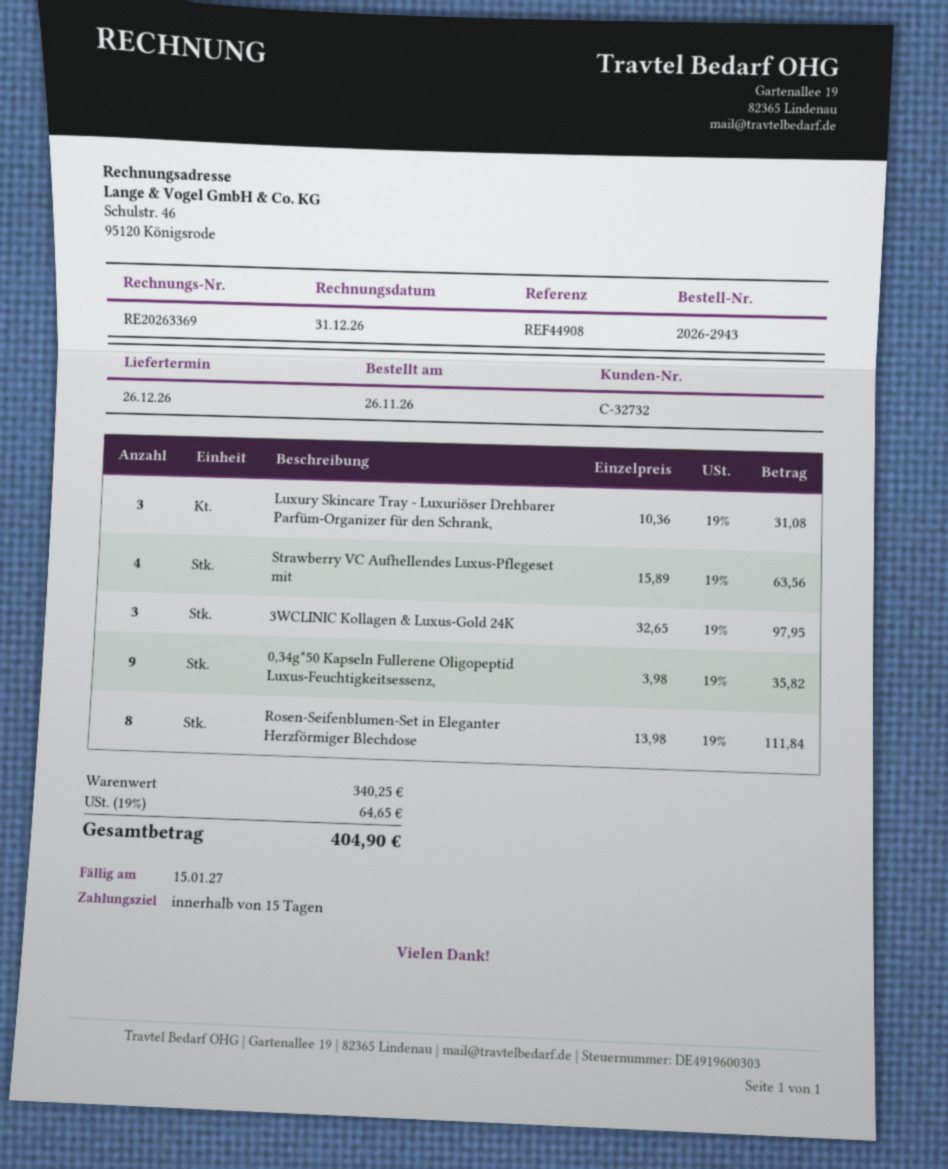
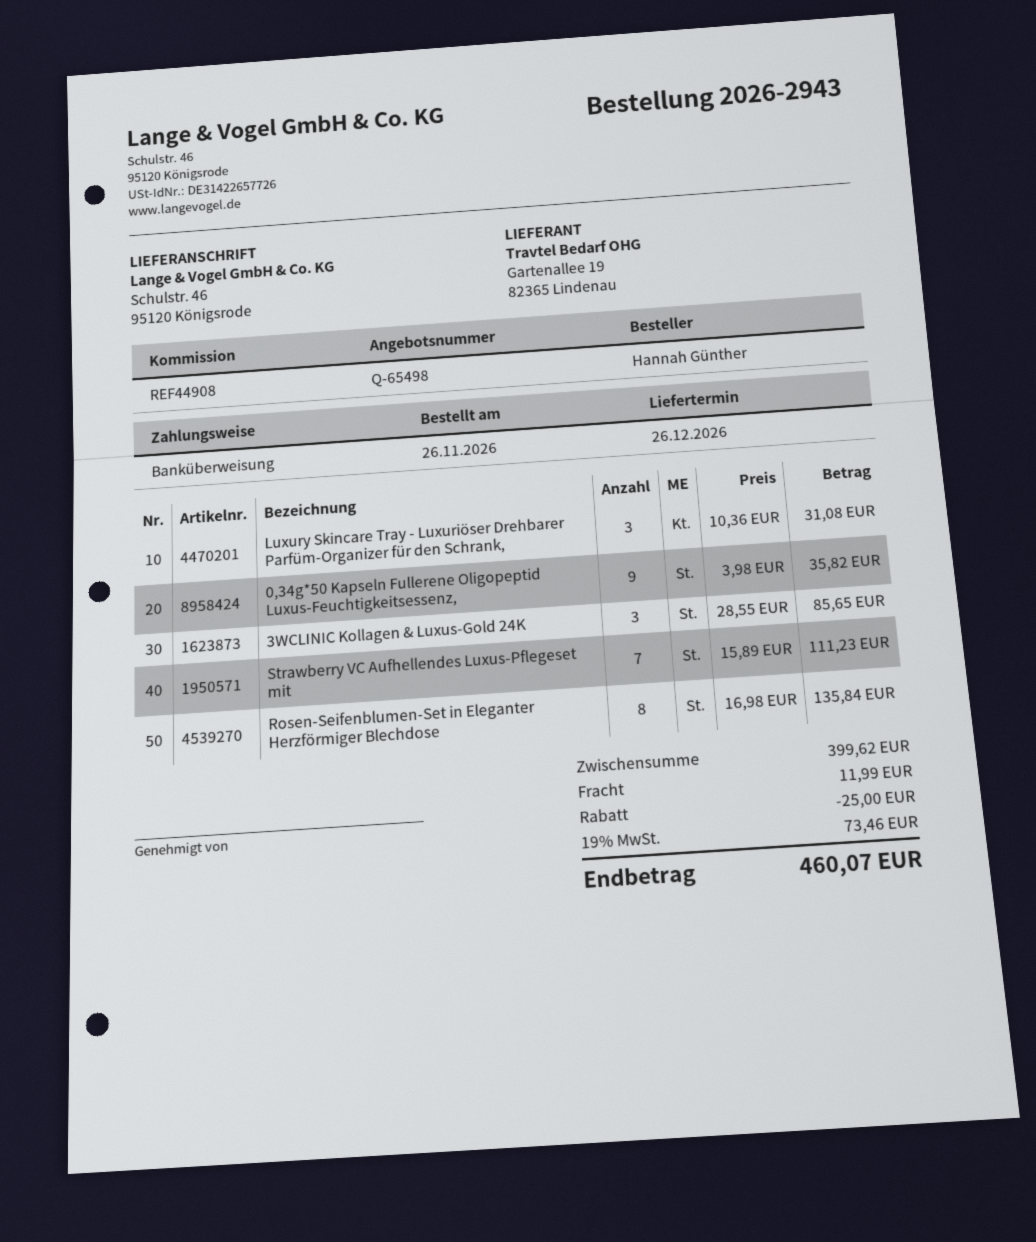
Strawberry VC Aufhellendes Luxus-Pflegeset mit: 4 x 15.89 = 63.56 -> 7 x 15.89 = 111.23
3WCLINIC Kollagen & Luxus-Gold 24K: 3 x 32.65 = 97.95 -> 3 x 28.55 = 85.65
Rosen-Seifenblumen-Set in Eleganter Herzförmiger Blechdose: 8 x 13.98 = 111.84 -> 8 x 16.98 = 135.84
subtotal: 340.25 -> 399.62
discount: none -> 25.00
shipping: none -> 11.99
tax: 19% = 64.65 -> 19% = 73.46
total: 404.90 -> 460.07

